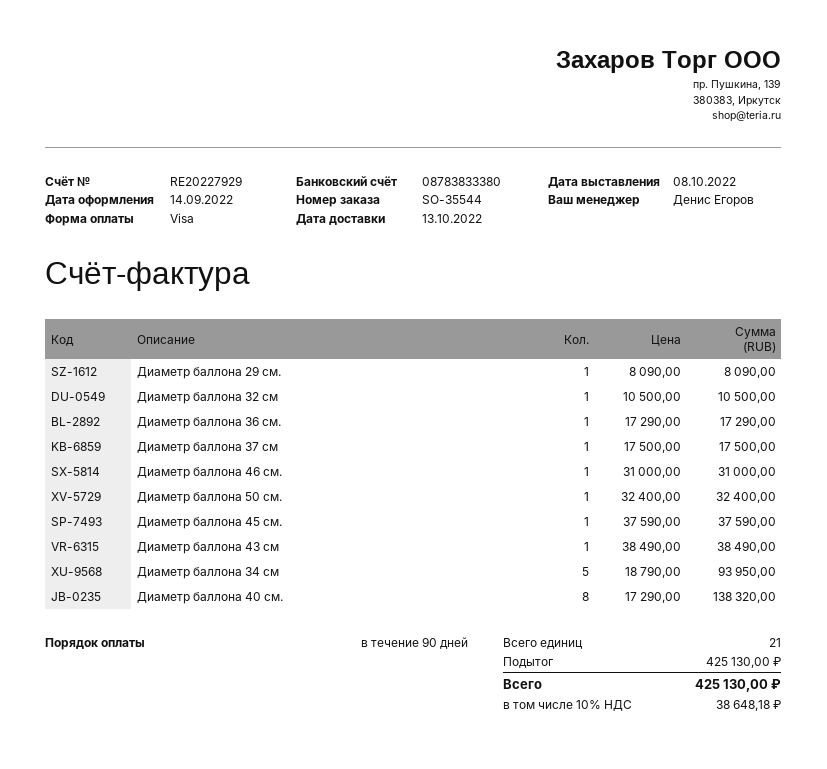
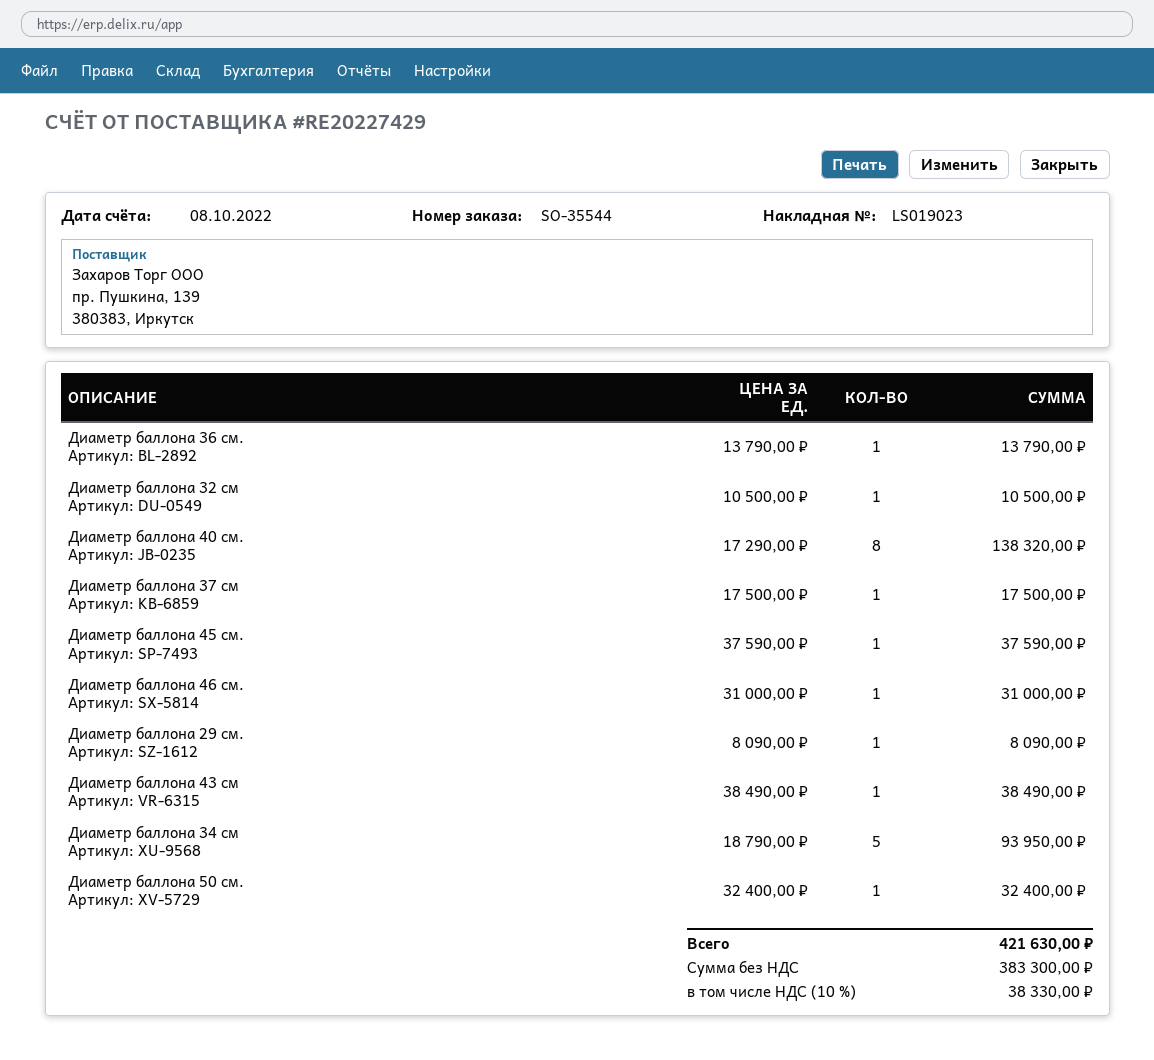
invoice number: RE20227929 -> RE20227429
Диаметр баллона 36 см.: 1 x 17290.00 = 17290.00 -> 1 x 13790.00 = 13790.00
tax: 10% = 38648.18 -> 10% = 38330.00
total: 425130.00 -> 421630.00

